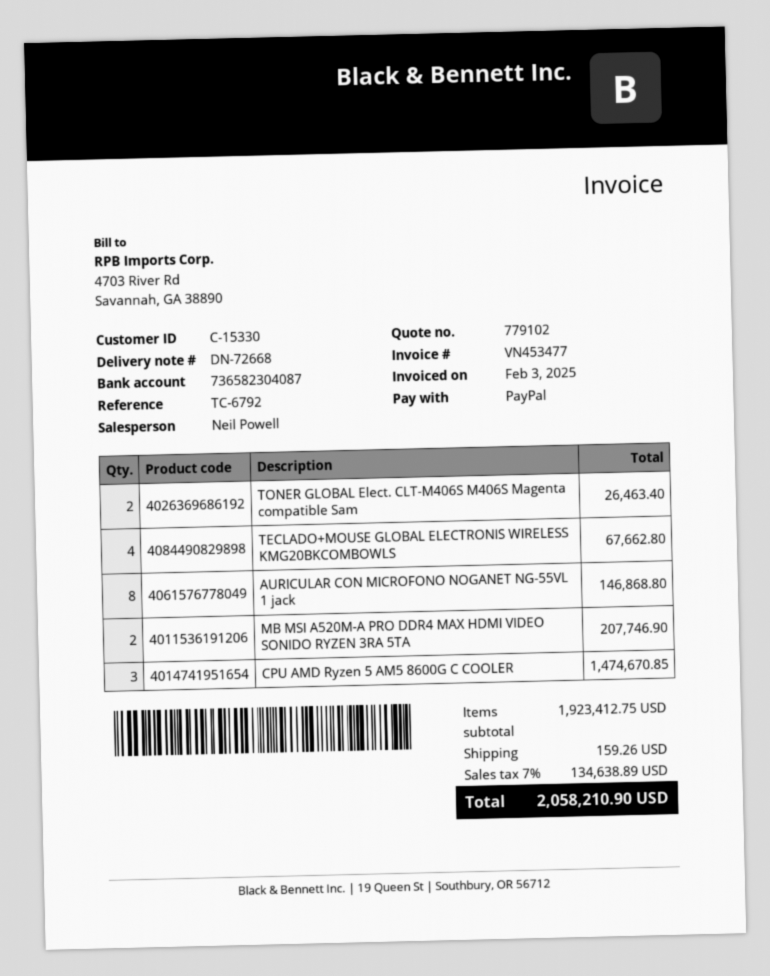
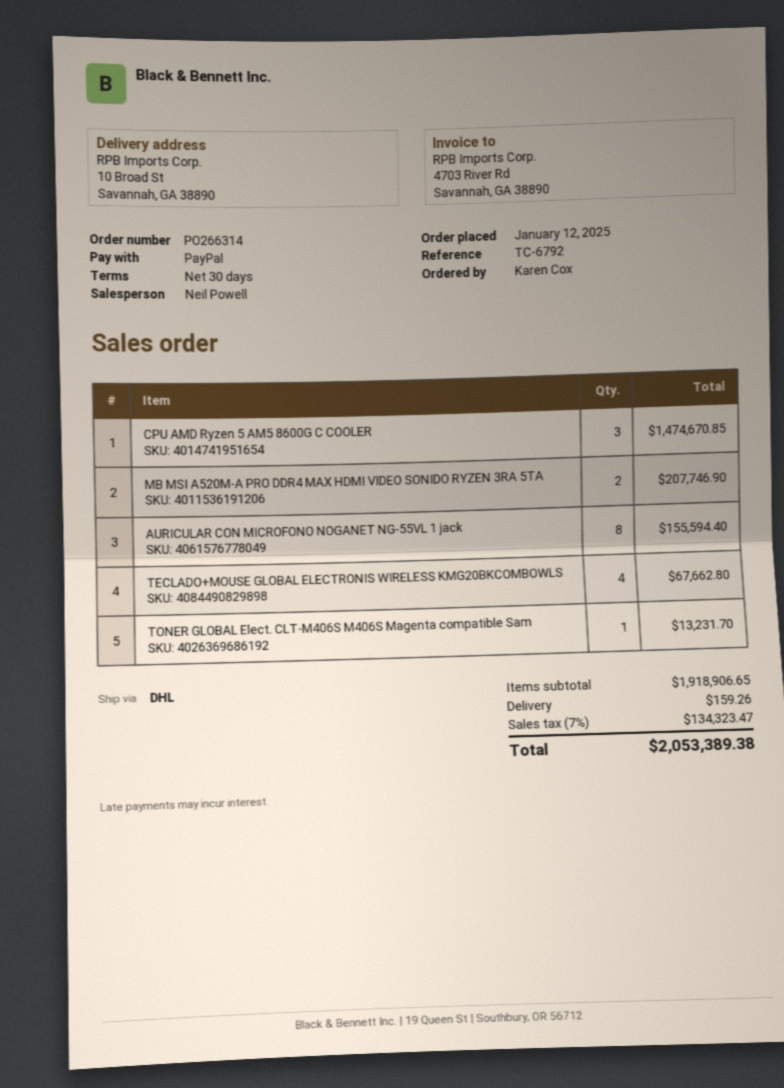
TONER GLOBAL Elect. CLT-M406S M406S Magenta compatible Sam: 2 for 26463.40 -> 1 for 13231.70
AURICULAR CON MICROFONO NOGANET NG-55VL 1 jack: 8 for 146868.80 -> 8 for 155594.40
subtotal: 1923412.75 -> 1918906.65
tax: 7% = 134638.89 -> 7% = 134323.47
total: 2058210.90 -> 2053389.38

